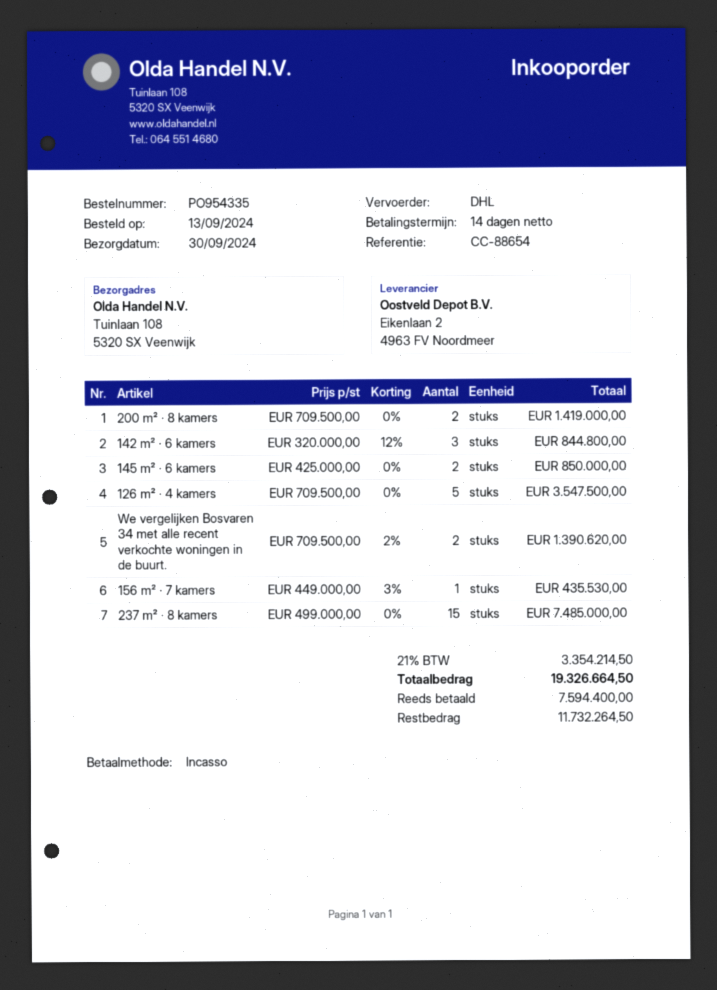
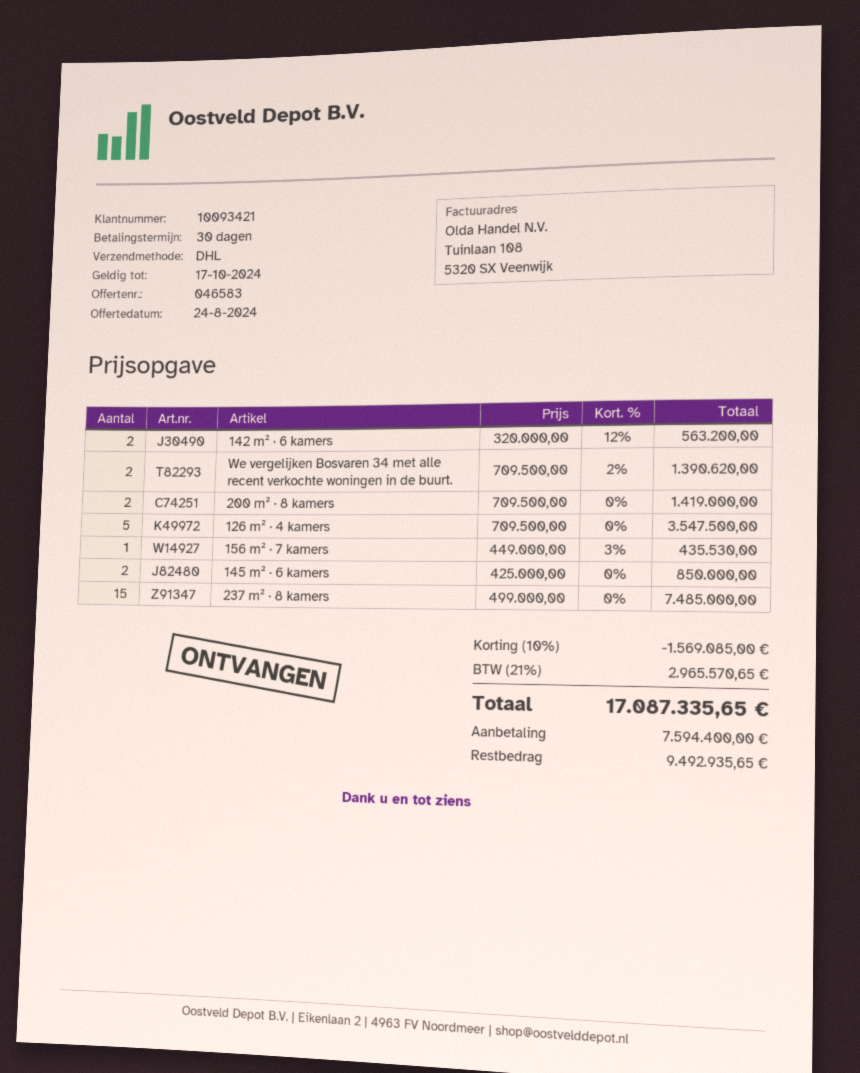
payment terms: 14 days -> 30 days
142 m² · 6 kamers: 3 x 320000.00 - 12% = 844800.00 -> 2 x 320000.00 - 12% = 563200.00
discount: none -> 10% = 1569085.00
tax: 21% = 3354214.50 -> 21% = 2965570.65
total: 19326664.50 -> 17087335.65
balance: 11732264.50 -> 9492935.65

